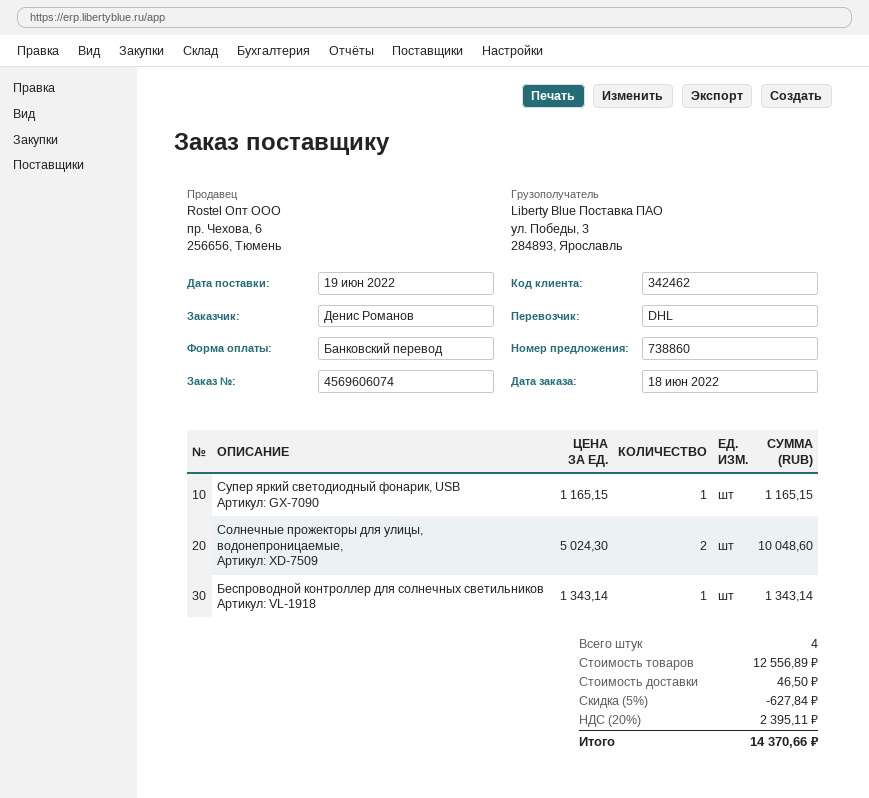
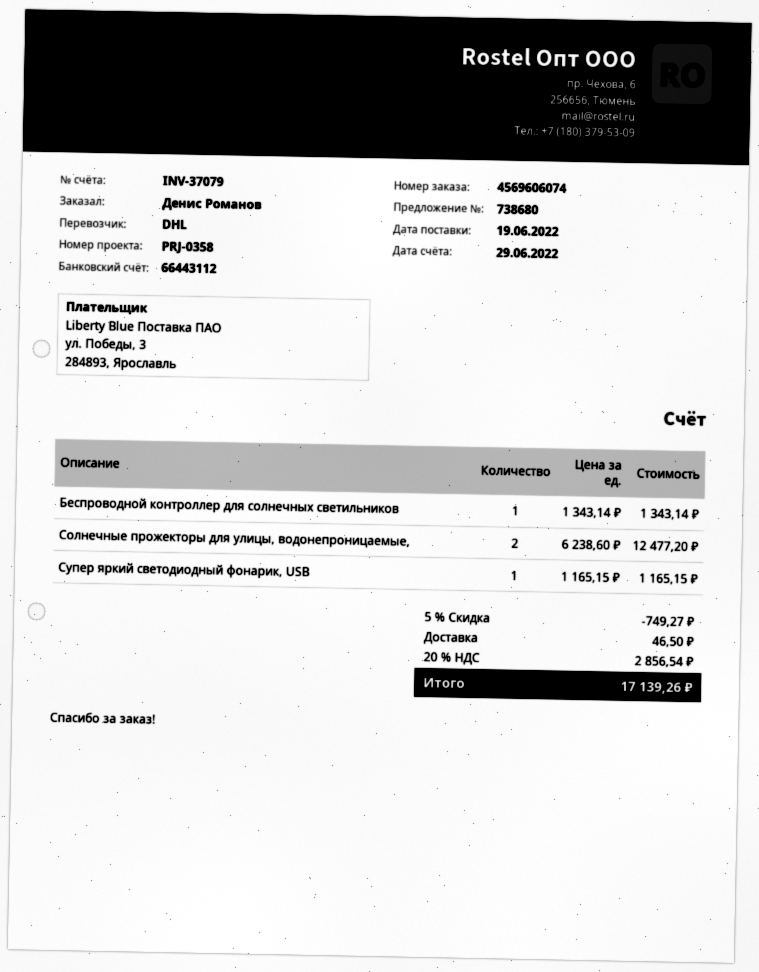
quote number: 738860 -> 738680
Солнечные прожекторы для улицы, водонепроницаемые,: 2 x 5024.30 = 10048.60 -> 2 x 6238.60 = 12477.20
discount: 5% = 627.84 -> 5% = 749.27
tax: 20% = 2395.11 -> 20% = 2856.54
total: 14370.66 -> 17139.26

